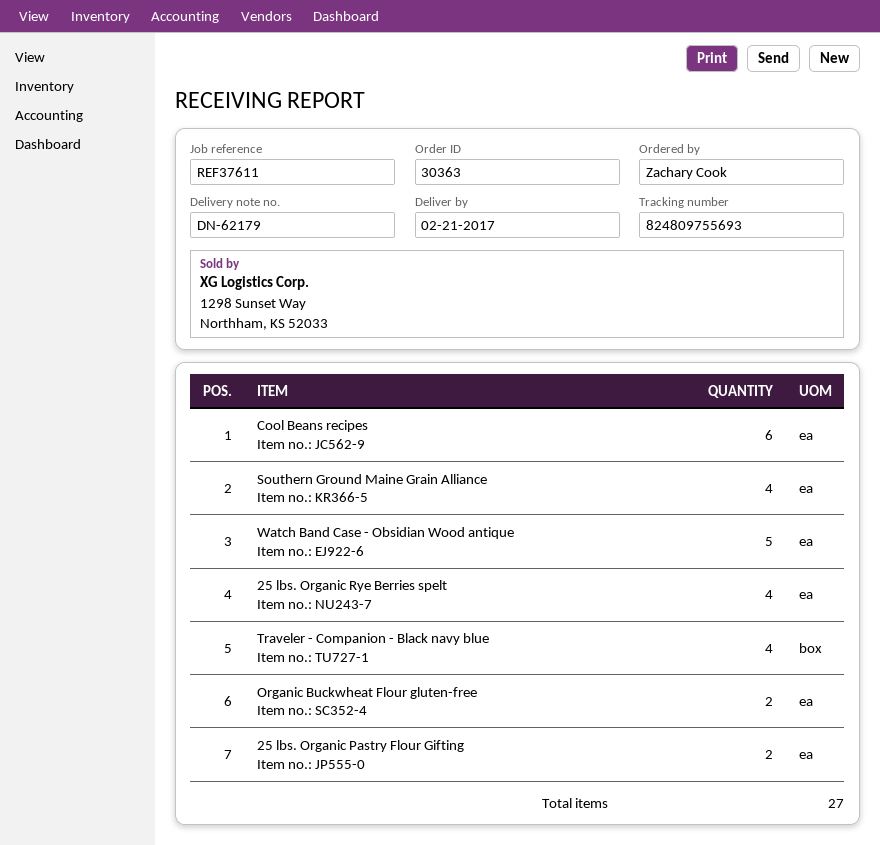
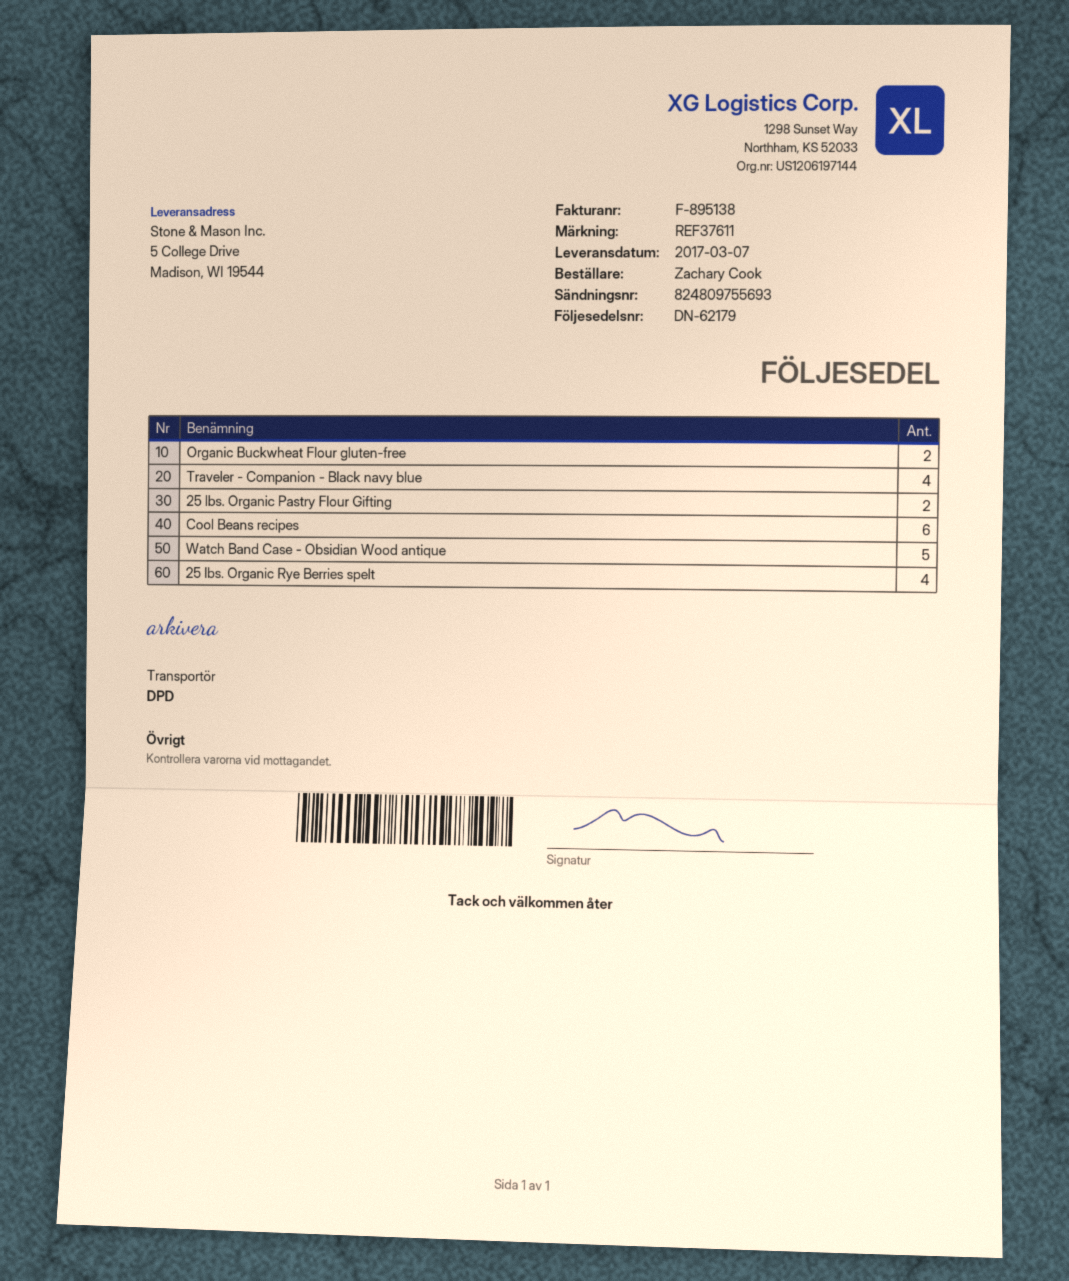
delivery date: 2017-02-21 -> 2017-03-07
Southern Ground Maine Grain Alliance: 4 -> none

